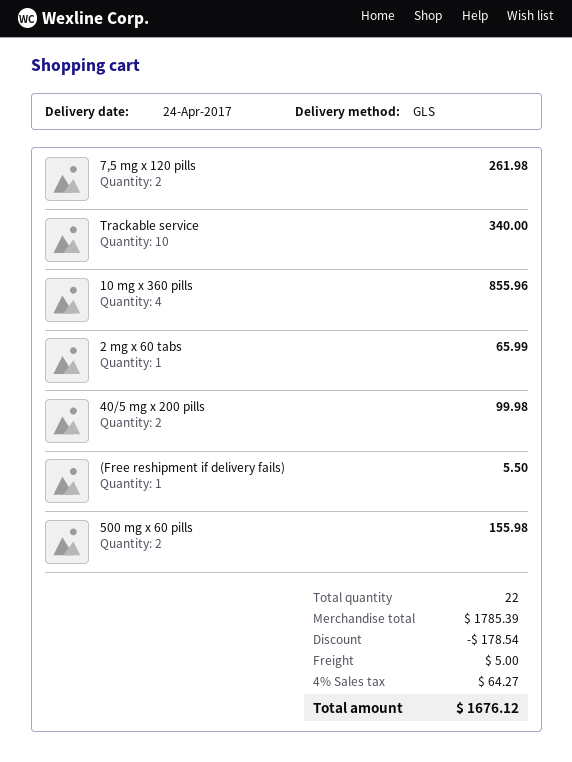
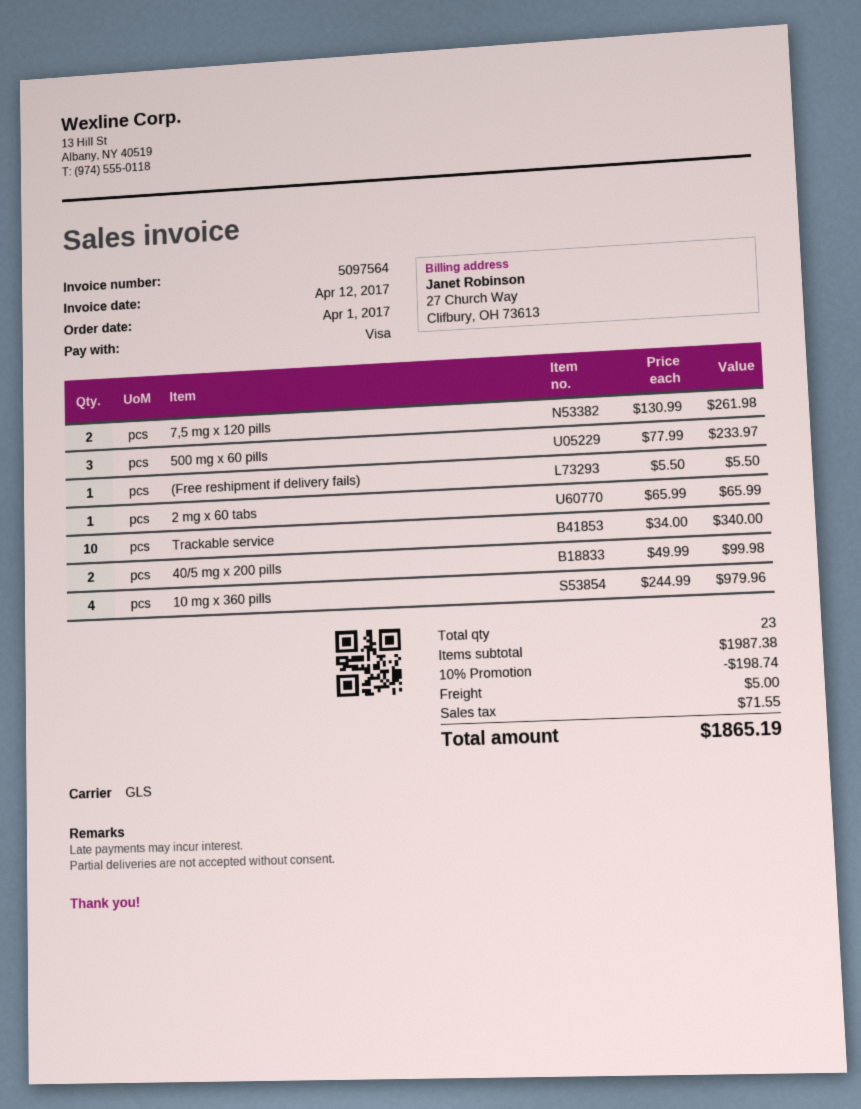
10 mg x 360 pills: 4 for 855.96 -> 4 for 979.96
500 mg x 60 pills: 2 for 155.98 -> 3 for 233.97
total quantity: 22 -> 23
subtotal: 1785.39 -> 1987.38
discount: 178.54 -> 198.74
tax: 64.27 -> 71.55
total: 1676.12 -> 1865.19

